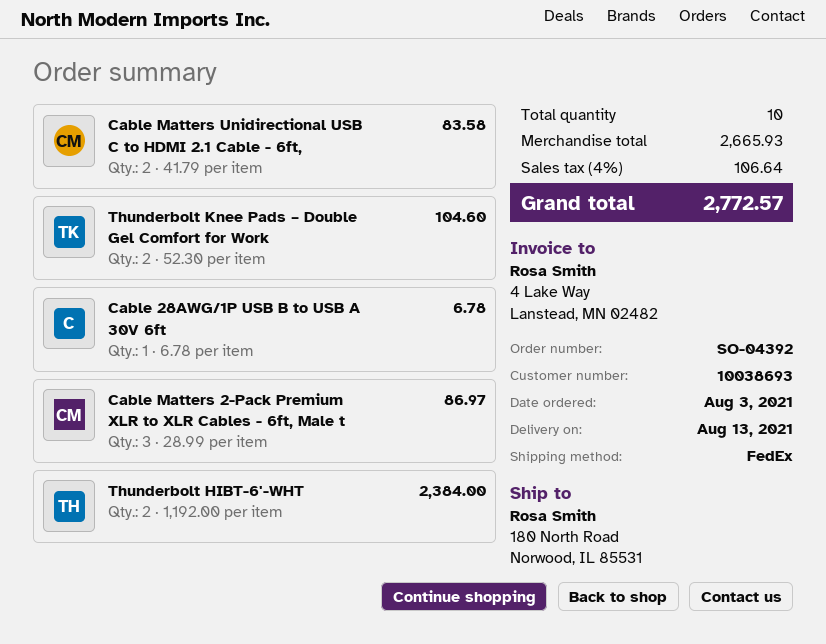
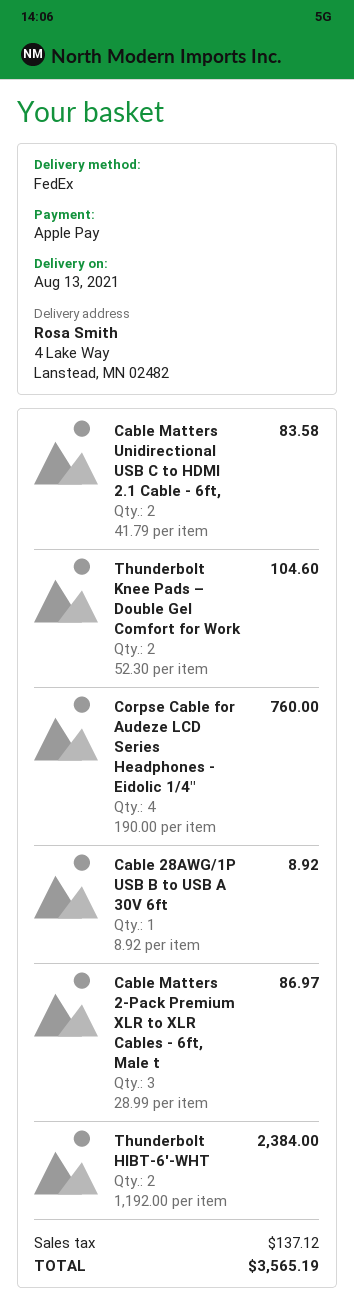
ship to: 180 North Road, Norwood, IL 85531 -> 4 Lake Way, Lanstead, MN 02482
Cable 28AWG/1P USB B to USB A 30V 6ft: 1 x 6.78 = 6.78 -> 1 x 8.92 = 8.92
Corpse Cable for Audeze LCD Series Headphones - Eidolic 1/4": none -> 4 x 190.00 = 760.00
tax: 106.64 -> 137.12
total: 2772.57 -> 3565.19

